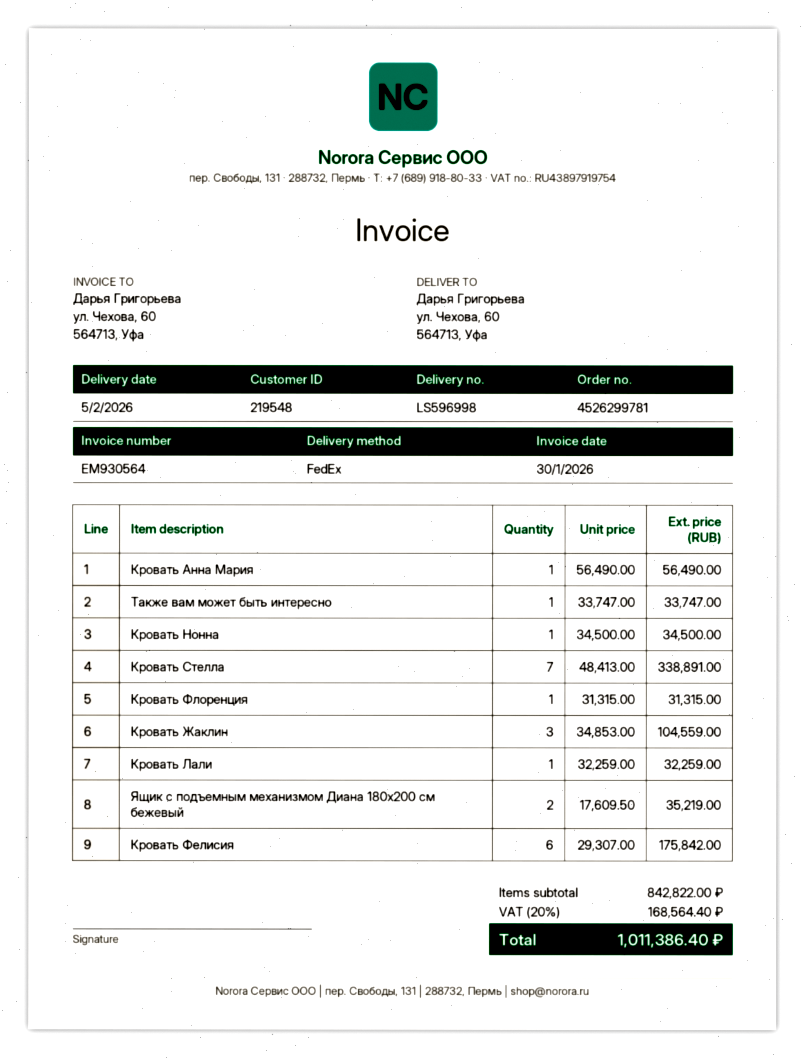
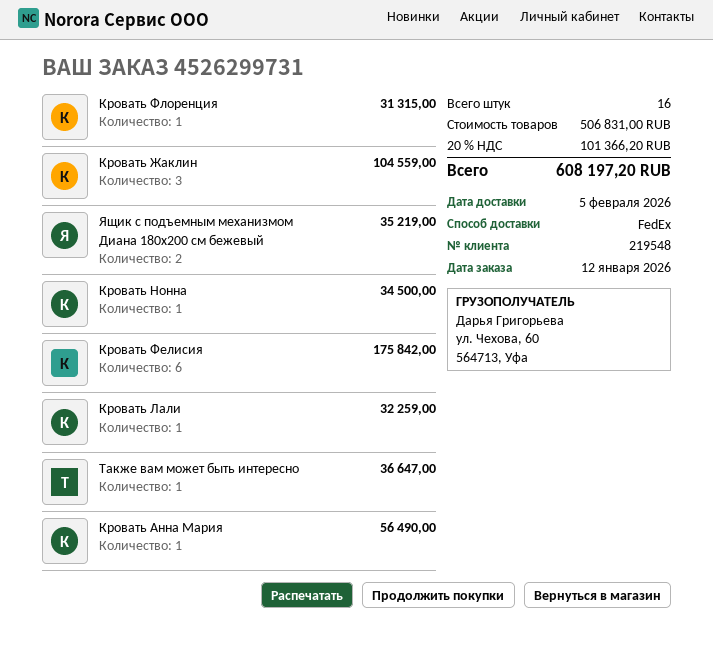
order number: 4526299781 -> 4526299731
Также вам может быть интересно: 1 for 33747.00 -> 1 for 36647.00
Кровать Стелла: 7 for 338891.00 -> none
subtotal: 842822.00 -> 506831.00
tax: 20% = 168564.40 -> 20% = 101366.20
total: 1011386.40 -> 608197.20

